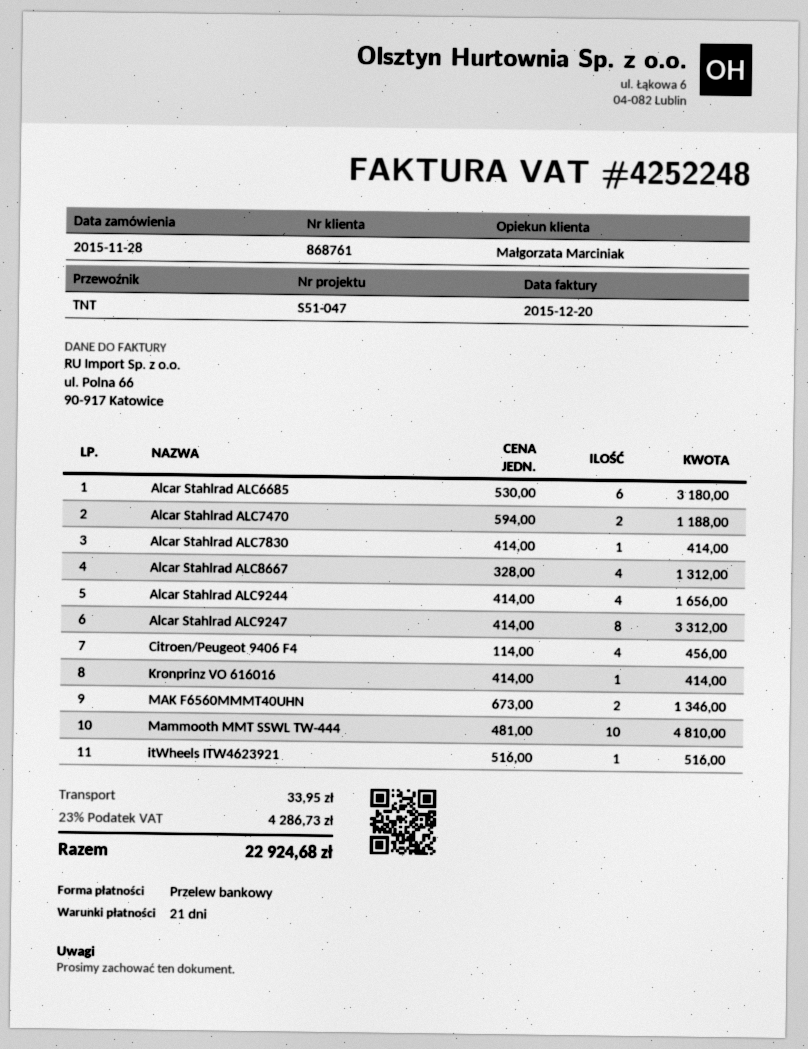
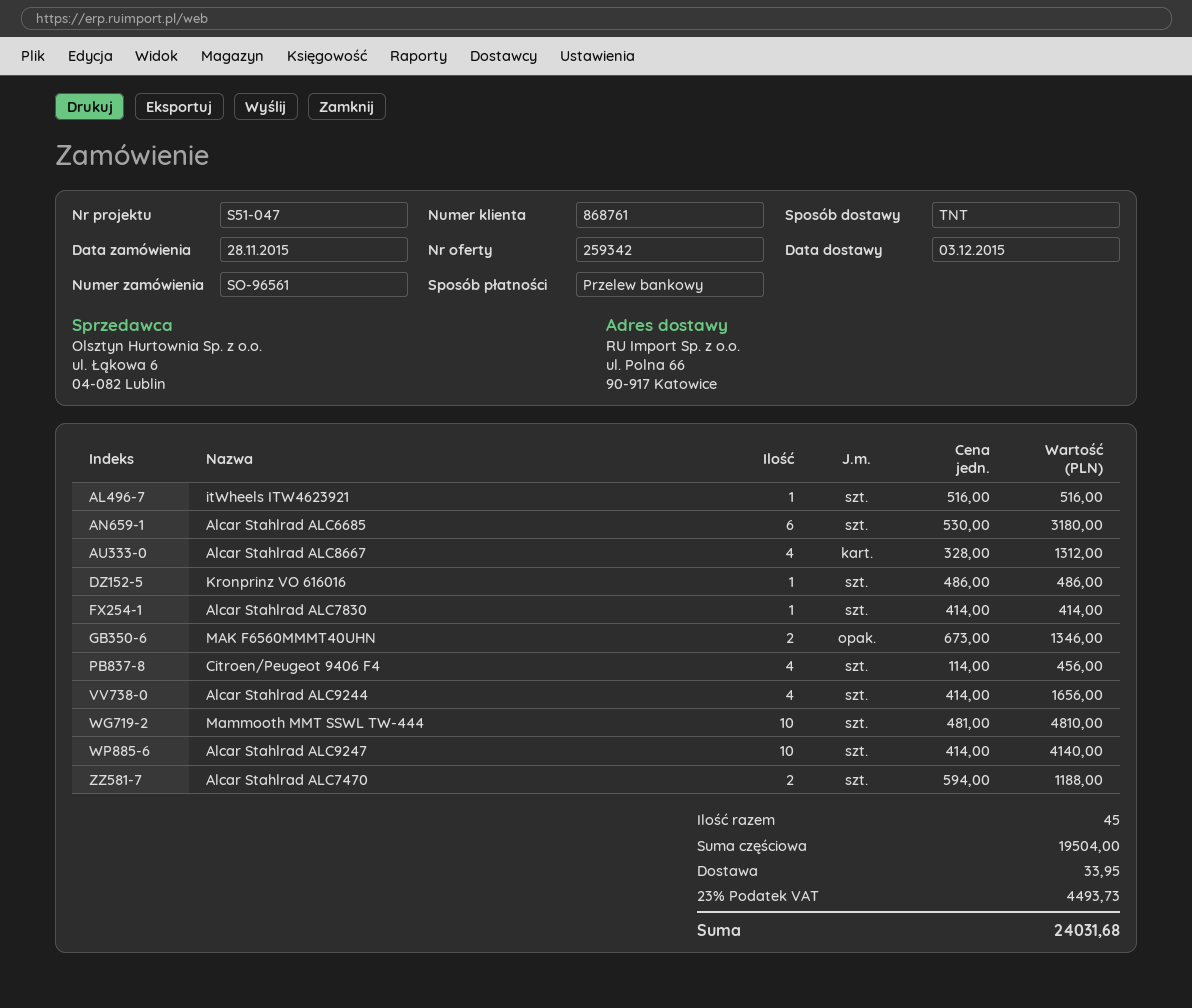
Alcar Stahlrad ALC9247: 8 x 414.00 = 3312.00 -> 10 x 414.00 = 4140.00
Kronprinz VO 616016: 1 x 414.00 = 414.00 -> 1 x 486.00 = 486.00
tax: 23% = 4286.73 -> 23% = 4493.73
total: 22924.68 -> 24031.68

